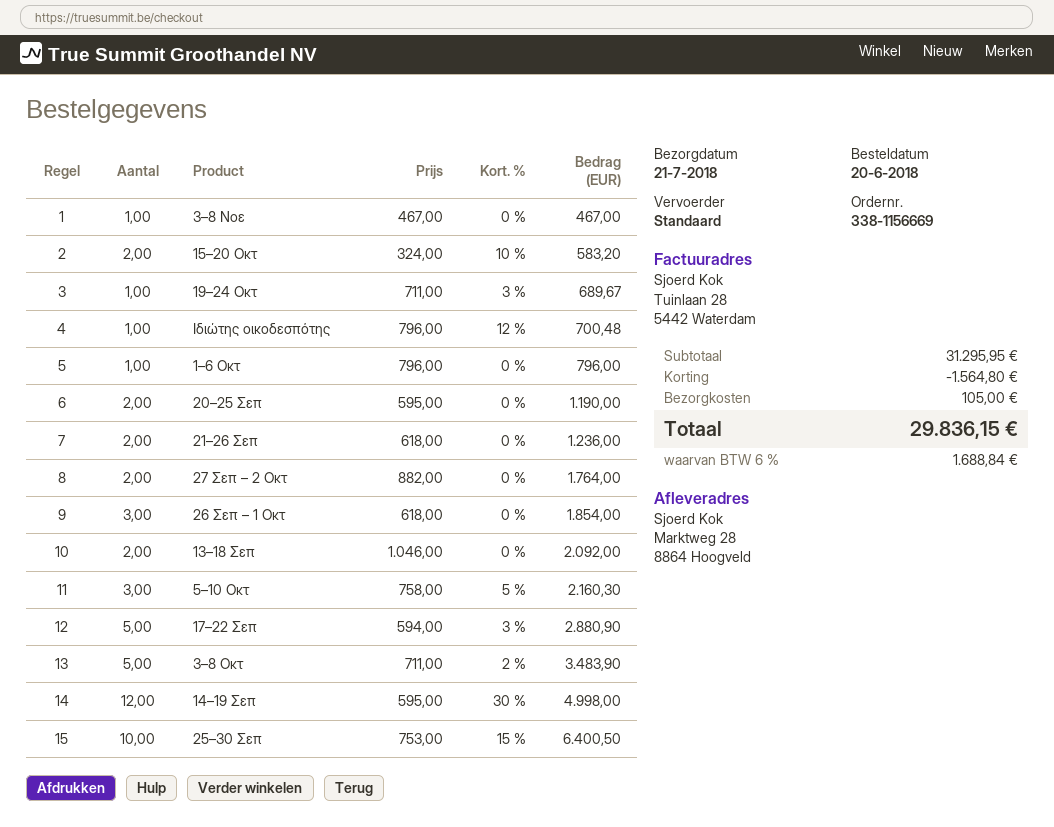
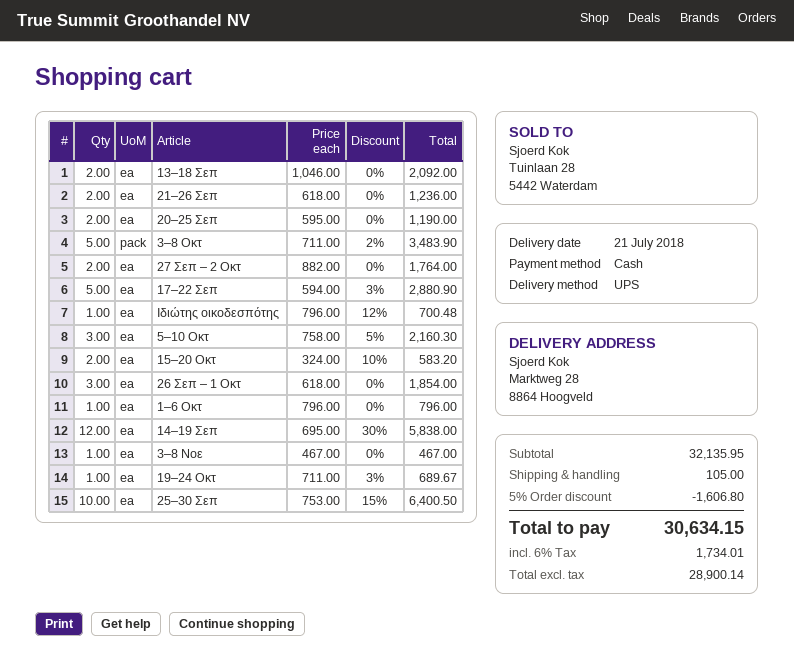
shipping method: standard -> UPS
14–19 Σεπ: 12 x 595.00 - 30% = 4998.00 -> 12 x 695.00 - 30% = 5838.00
subtotal: 31295.95 -> 32135.95
discount: 1564.80 -> 1606.80
tax: 6% = 1688.84 -> 6% = 1734.01
total: 29836.15 -> 30634.15

